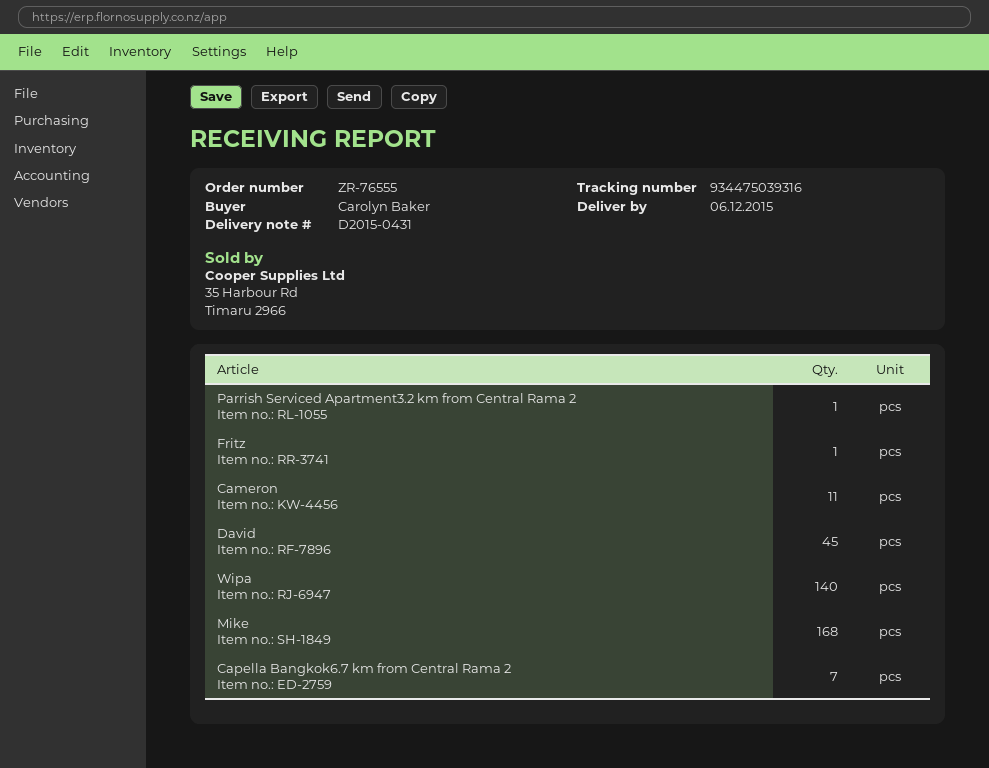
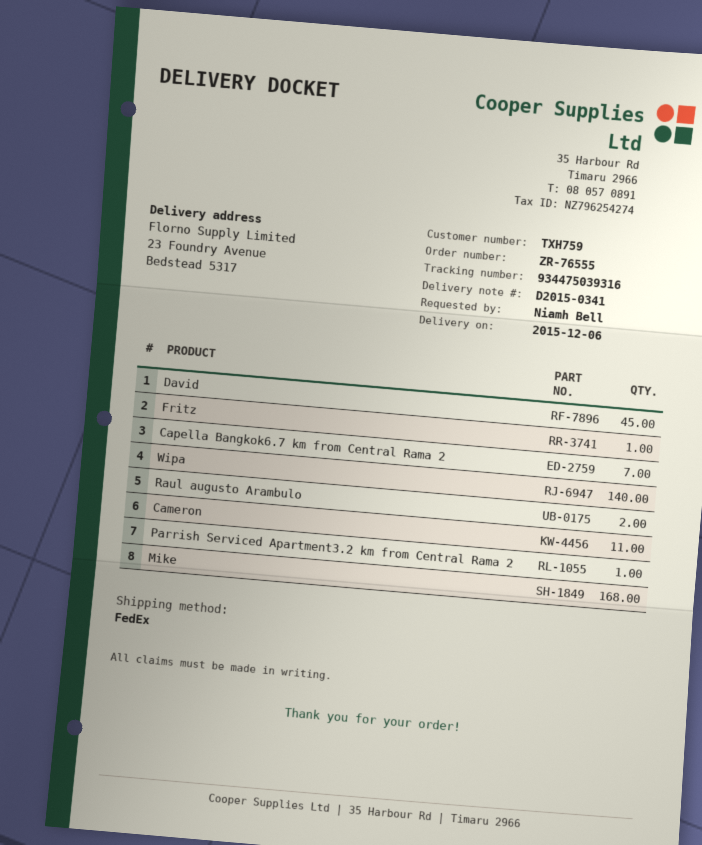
delivery note number: D2015-0431 -> D2015-0341
ordered by: Carolyn Baker -> Niamh Bell
Raul augusto Arambulo: none -> 2

